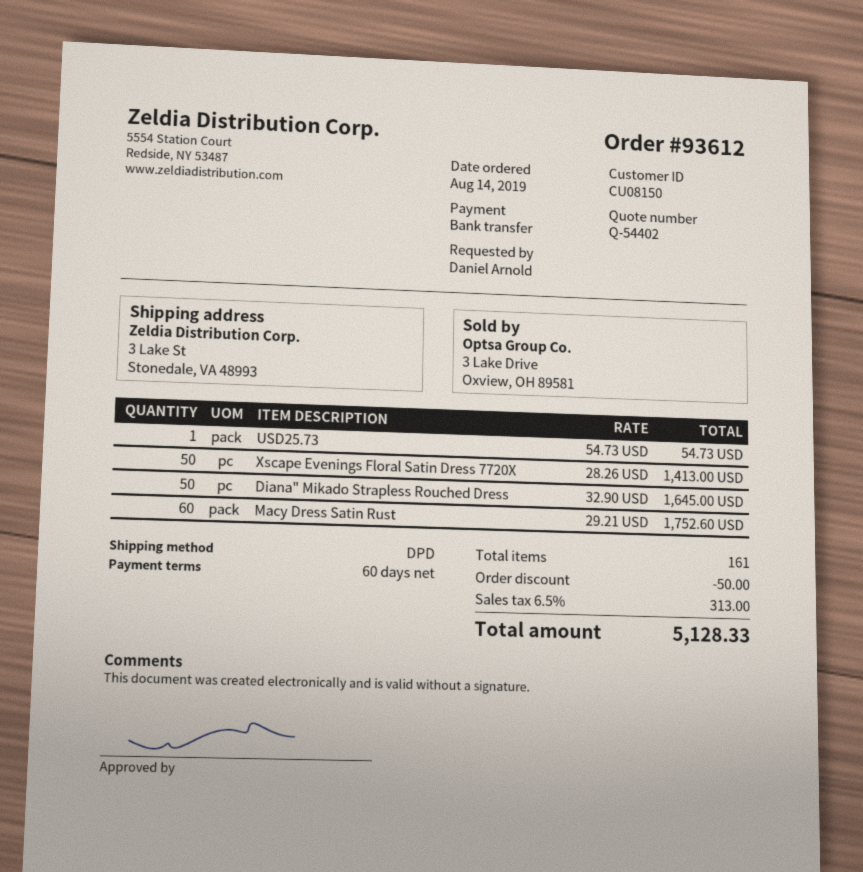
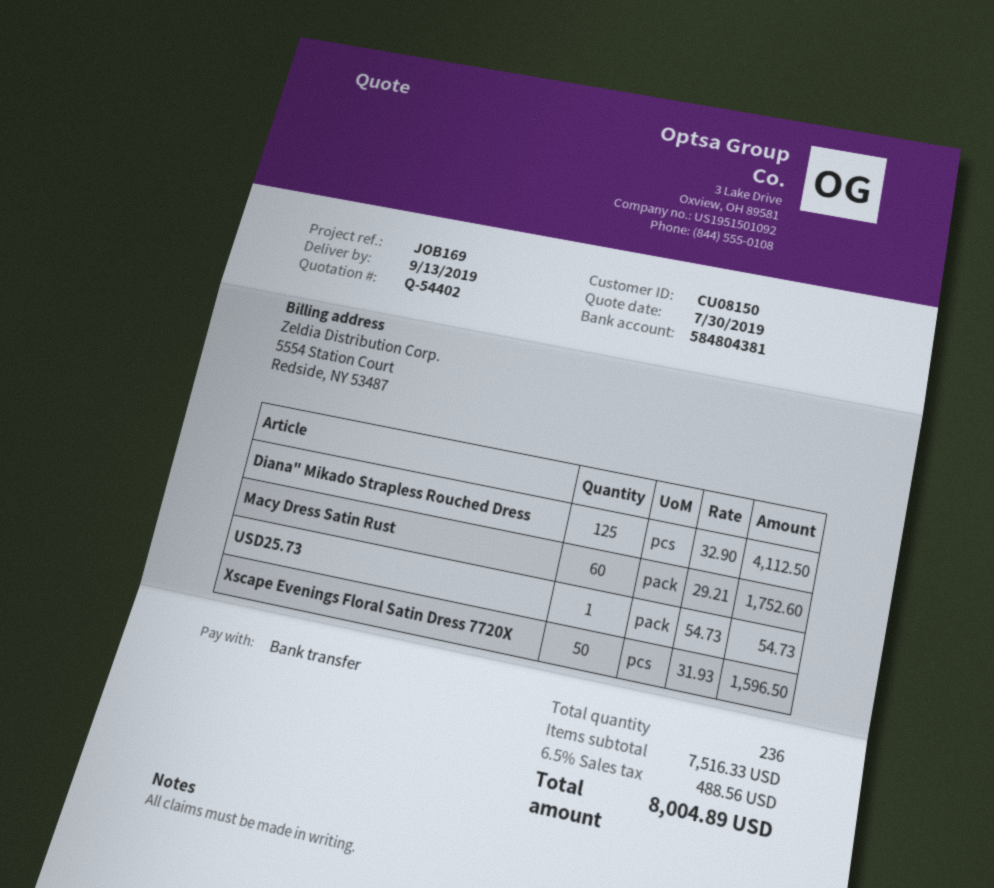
Xscape Evenings Floral Satin Dress 7720X: 50 x 28.26 = 1413.00 -> 50 x 31.93 = 1596.50
Diana" Mikado Strapless Rouched Dress: 50 x 32.90 = 1645.00 -> 125 x 32.90 = 4112.50
total quantity: 161 -> 236
discount: 50.00 -> none
tax: 6.5% = 313.00 -> 6.5% = 488.56
total: 5128.33 -> 8004.89

